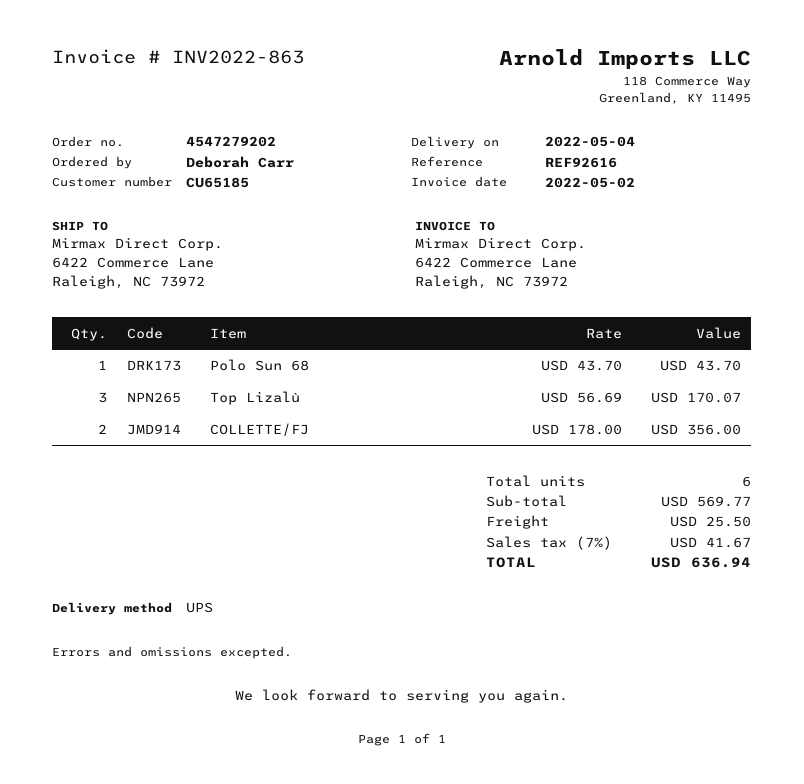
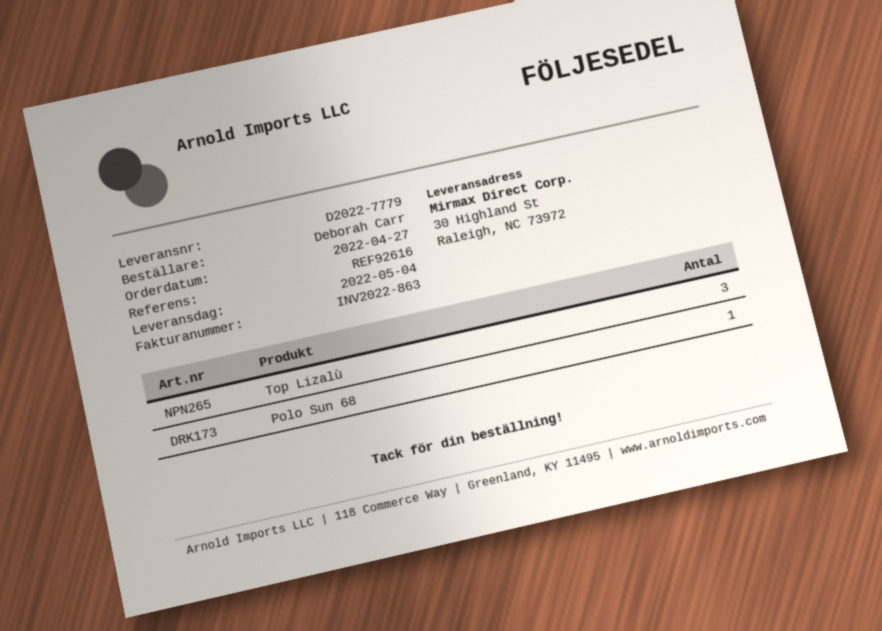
ship to: 6422 Commerce Lane, Raleigh, NC 73972 -> 30 Highland St, Raleigh, NC 73972
COLLETTE/FJ: 2 -> none

